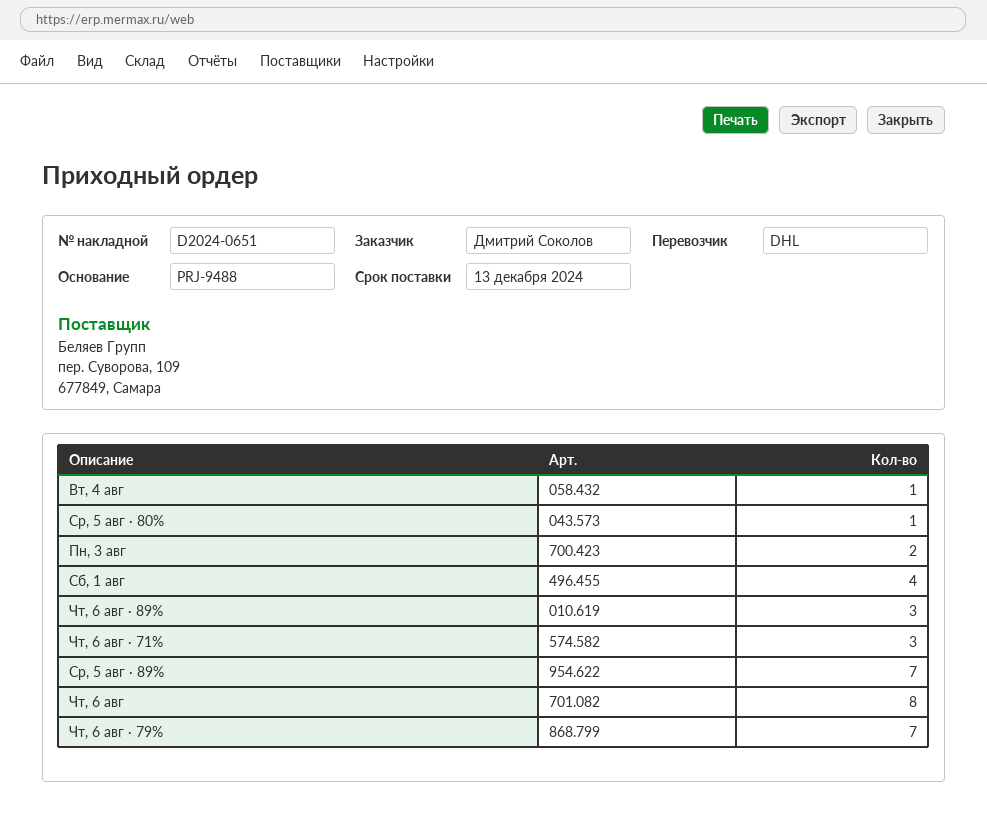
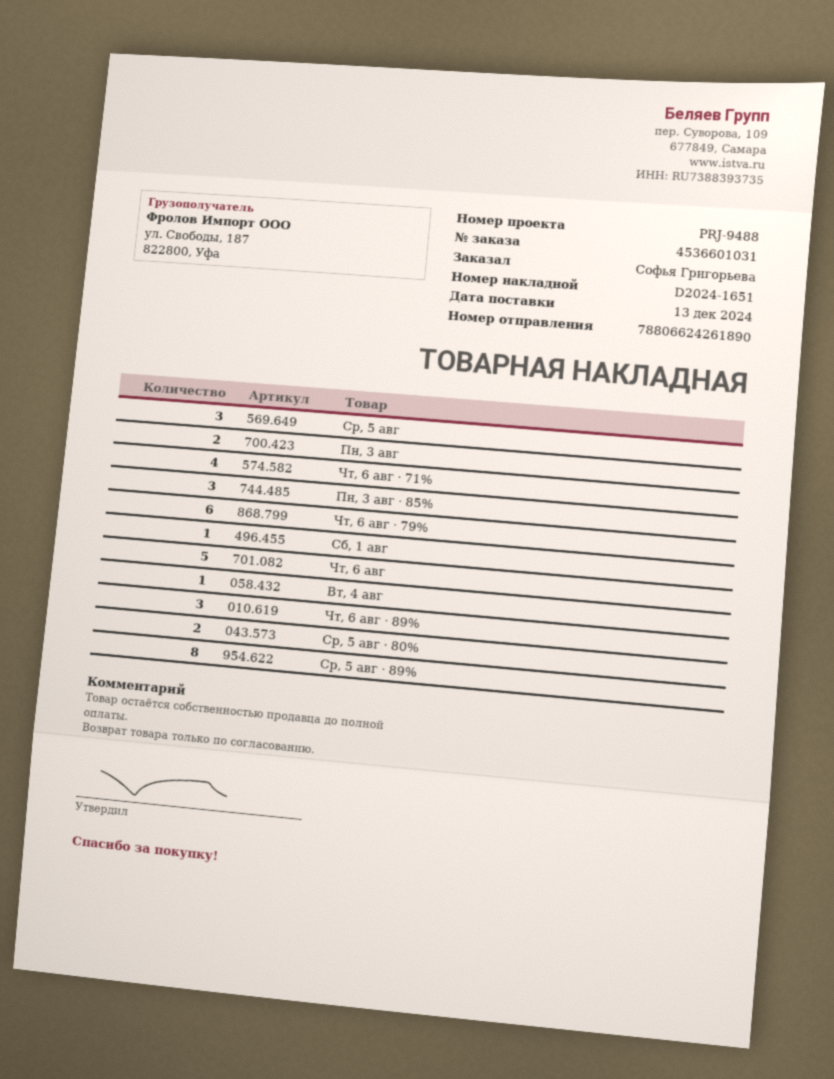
delivery note number: D2024-0651 -> D2024-1651
ordered by: Дмитрий Соколов -> Софья Григорьева
Ср, 5 авг · 80%: 1 -> 2
Сб, 1 авг: 4 -> 1
Чт, 6 авг · 71%: 3 -> 4
Ср, 5 авг · 89%: 7 -> 8
Чт, 6 авг: 8 -> 5
Чт, 6 авг · 79%: 7 -> 6
Ср, 5 авг: none -> 3
Пн, 3 авг · 85%: none -> 3

